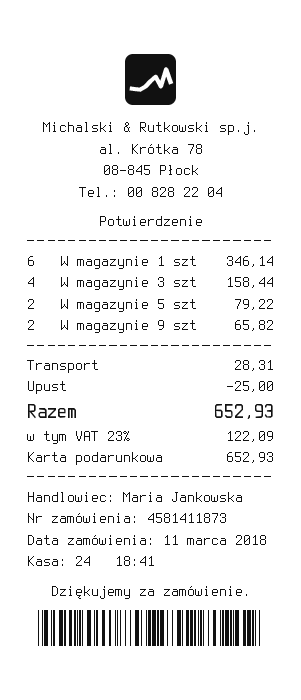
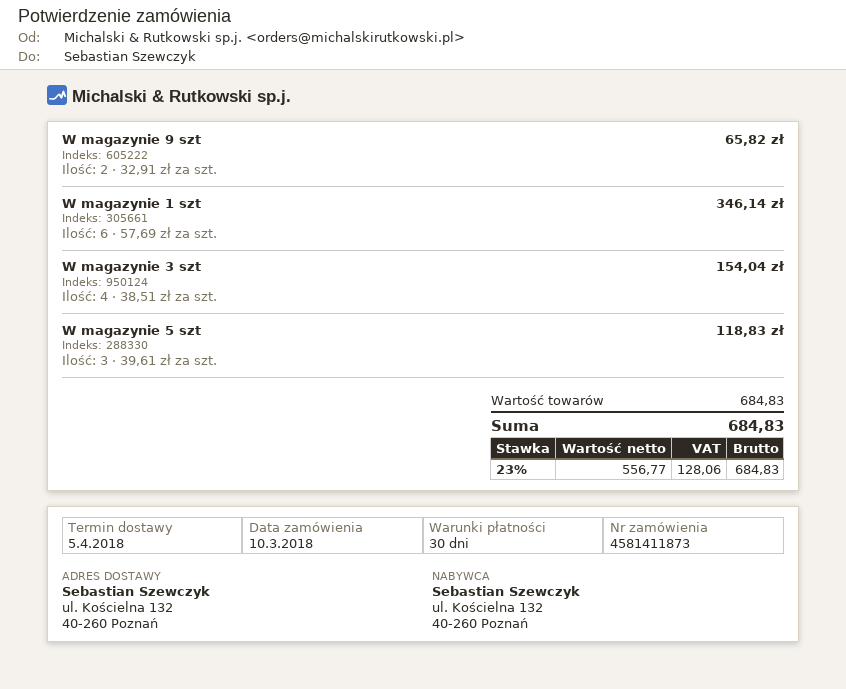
order date: 2018-03-11 -> 2018-03-10
W magazynie 3 szt: 4 for 158.44 -> 4 for 154.04
W magazynie 5 szt: 2 for 79.22 -> 3 for 118.83
discount: 25.00 -> none
shipping: 28.31 -> none
tax: 23% = 122.09 -> 23% = 128.06
total: 652.93 -> 684.83

